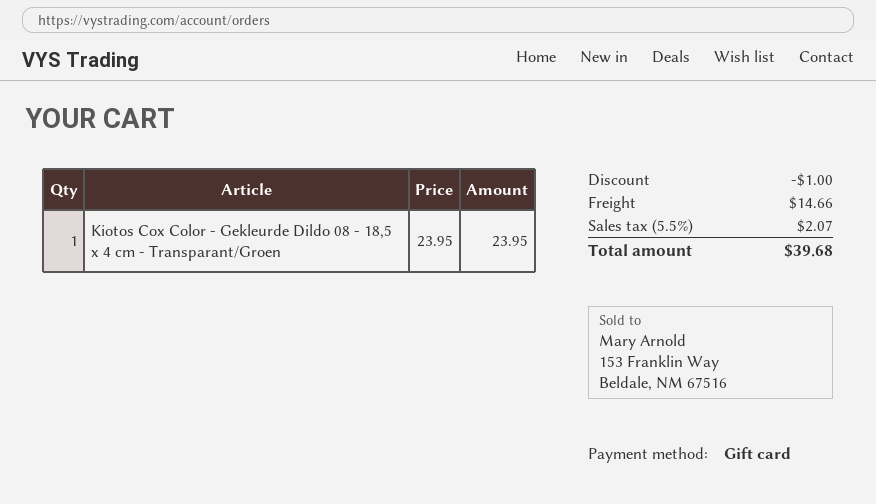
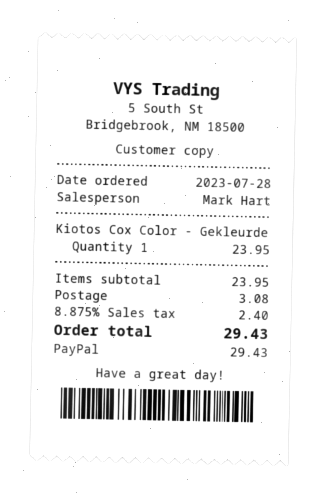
payment method: gift card -> PayPal
discount: 1.00 -> none
shipping: 14.66 -> 3.08
tax: 5.5% = 2.07 -> 8.875% = 2.40
total: 39.68 -> 29.43

